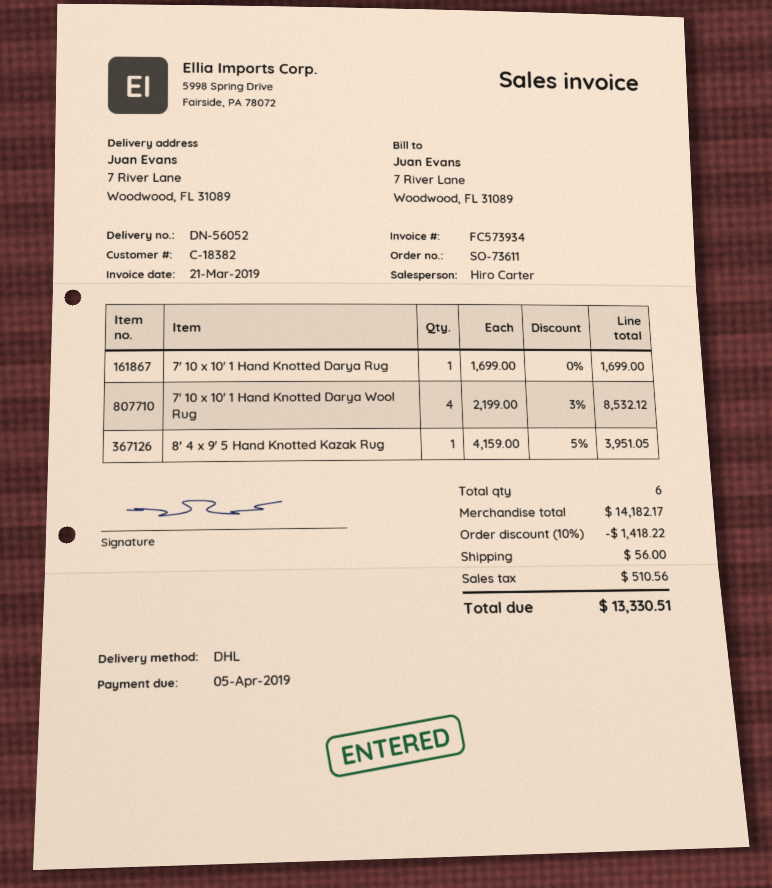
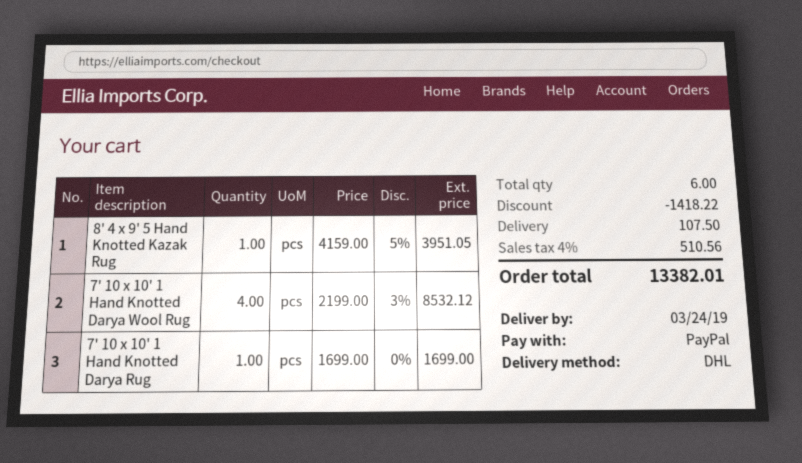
shipping: 56.00 -> 107.50
total: 13330.51 -> 13382.01

